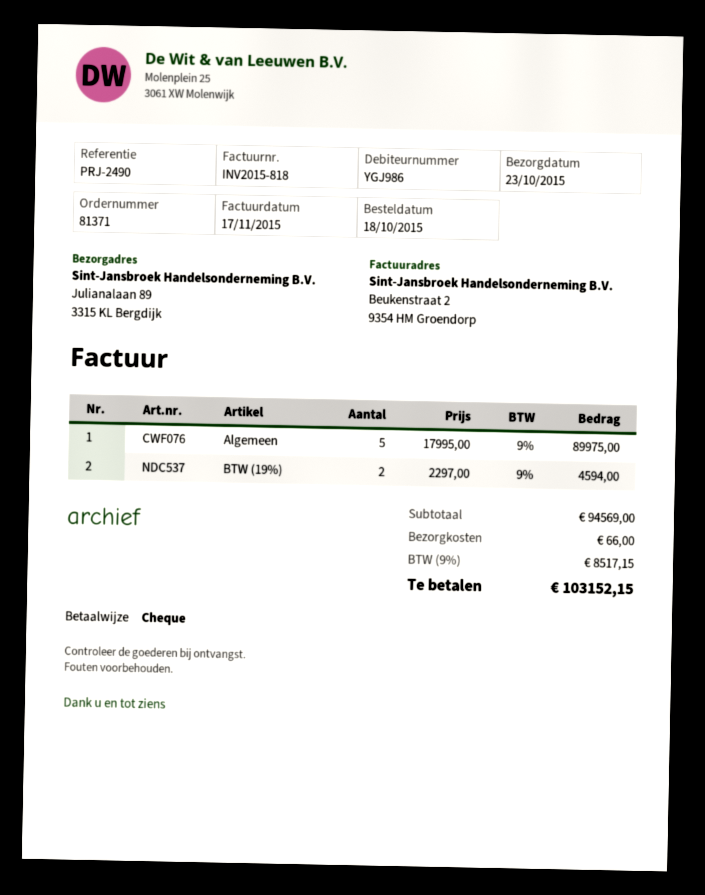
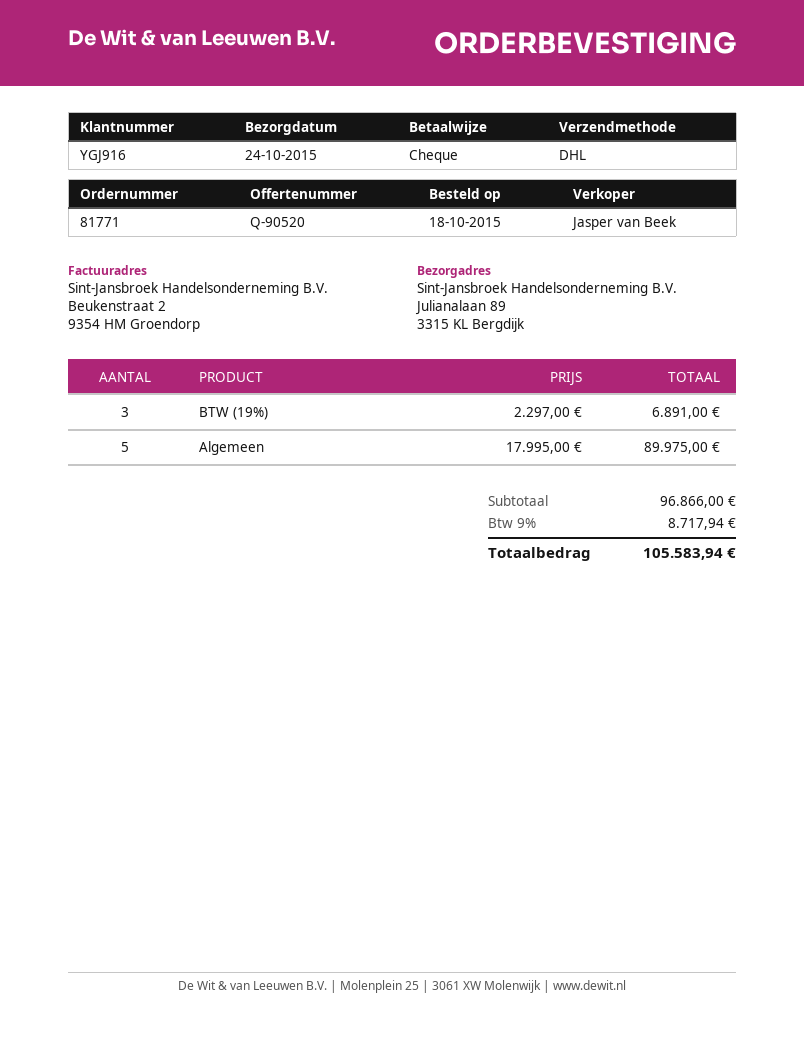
order number: 81371 -> 81771
delivery date: 2015-10-23 -> 2015-10-24
customer number: YGJ986 -> YGJ916
BTW (19%): 2 x 2297.00 = 4594.00 -> 3 x 2297.00 = 6891.00
subtotal: 94569.00 -> 96866.00
shipping: 66.00 -> none
tax: 9% = 8517.15 -> 9% = 8717.94
total: 103152.15 -> 105583.94

